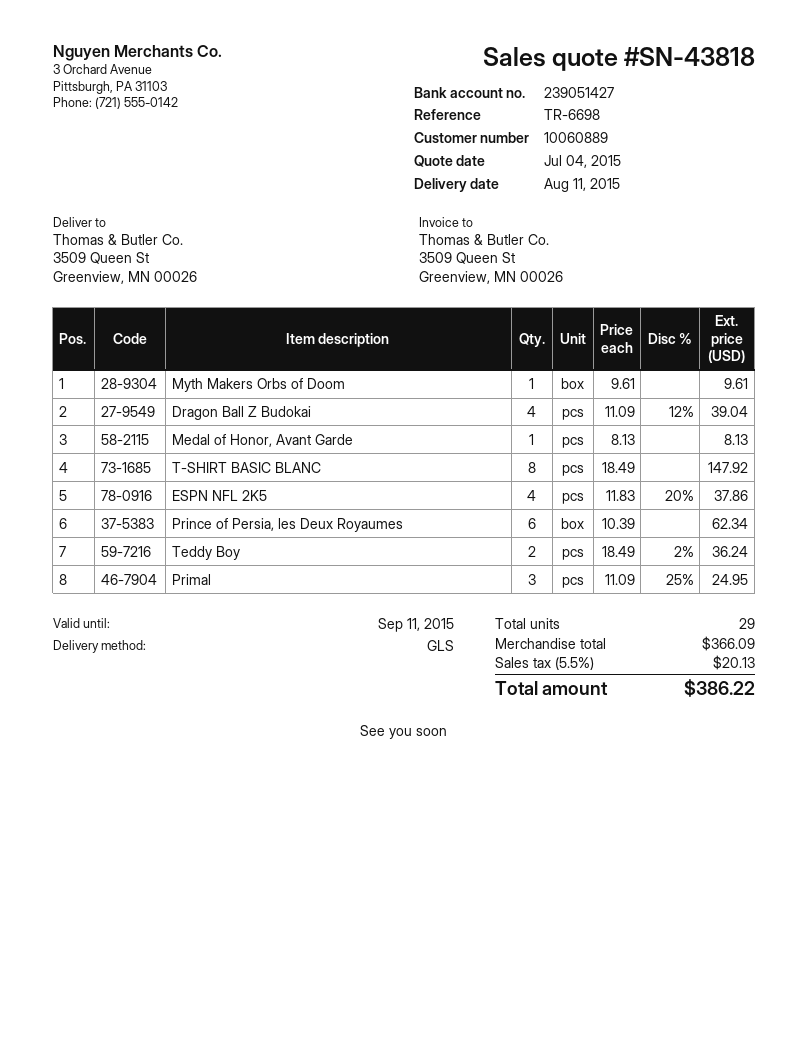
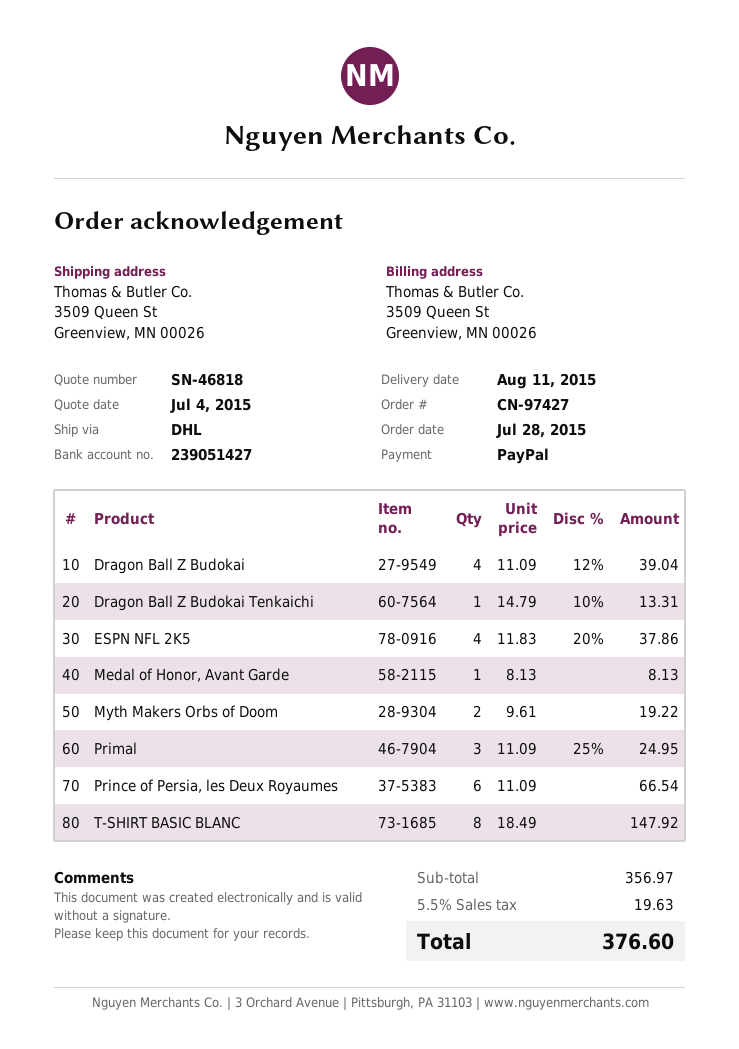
quote number: SN-43818 -> SN-46818
shipping method: GLS -> DHL
Myth Makers Orbs of Doom: 1 x 9.61 = 9.61 -> 2 x 9.61 = 19.22
Prince of Persia, les Deux Royaumes: 6 x 10.39 = 62.34 -> 6 x 11.09 = 66.54
Teddy Boy: 2 x 18.49 - 2% = 36.24 -> none
Dragon Ball Z Budokai Tenkaichi: none -> 1 x 14.79 - 10% = 13.31
subtotal: 366.09 -> 356.97
tax: 5.5% = 20.13 -> 5.5% = 19.63
total: 386.22 -> 376.60

